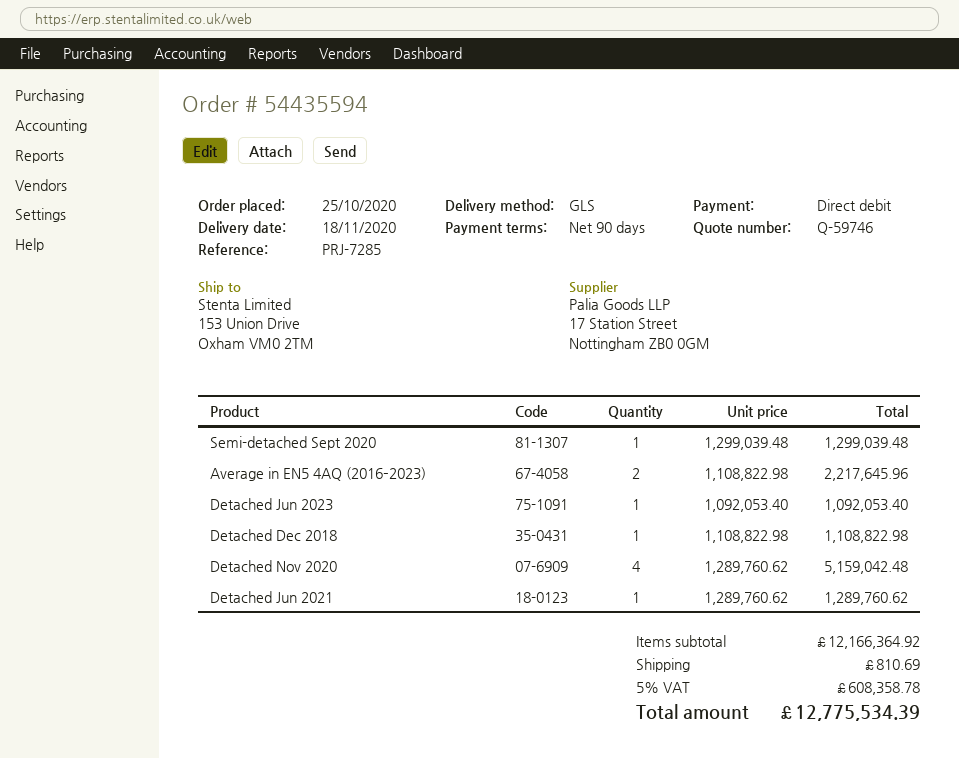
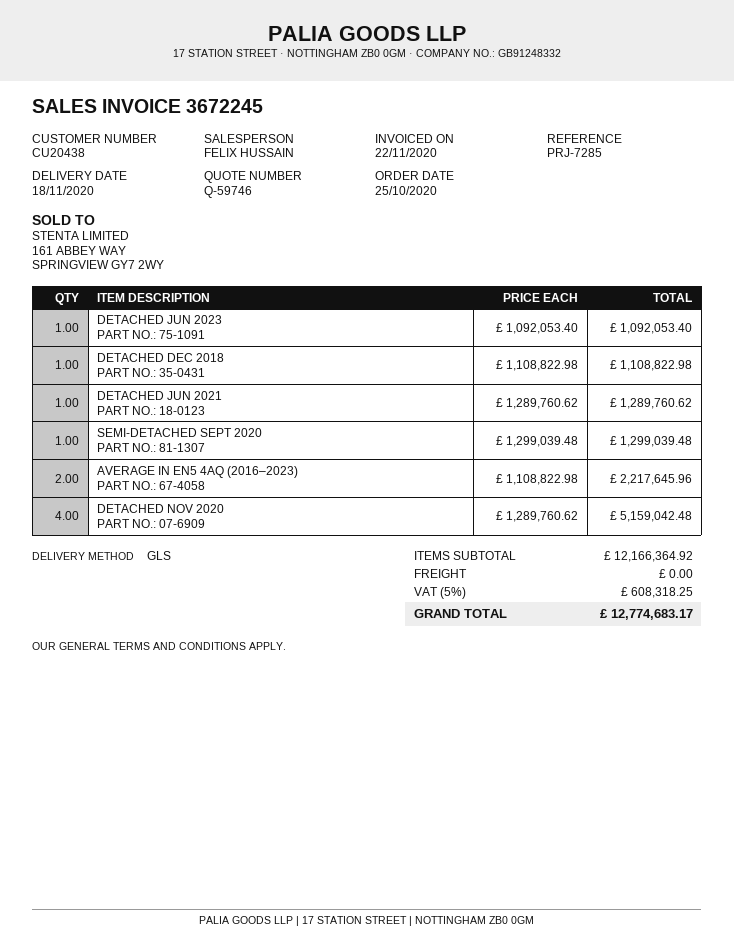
shipping: 810.69 -> 0.00
tax: 5% = 608358.78 -> 5% = 608318.25
total: 12775534.39 -> 12774683.17

